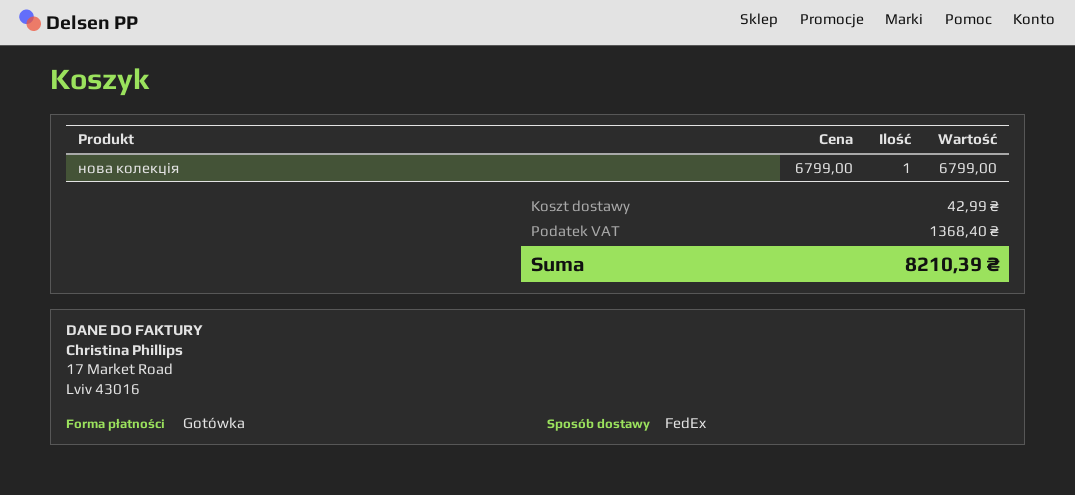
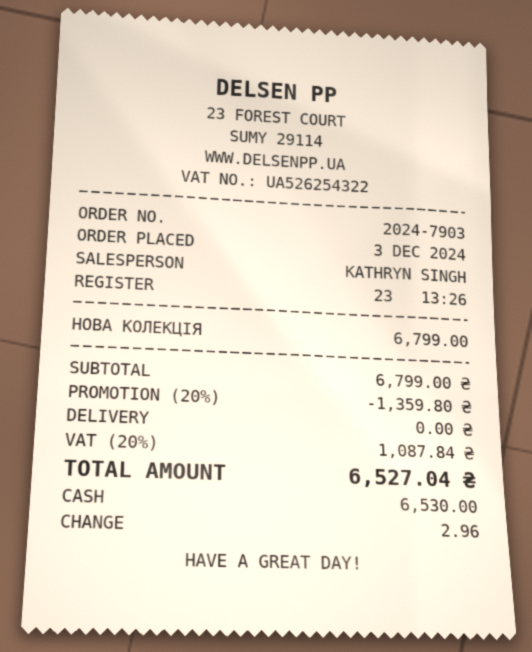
discount: none -> 20% = 1359.80
shipping: 42.99 -> 0.00
tax: 1368.40 -> 1087.84
total: 8210.39 -> 6527.04

